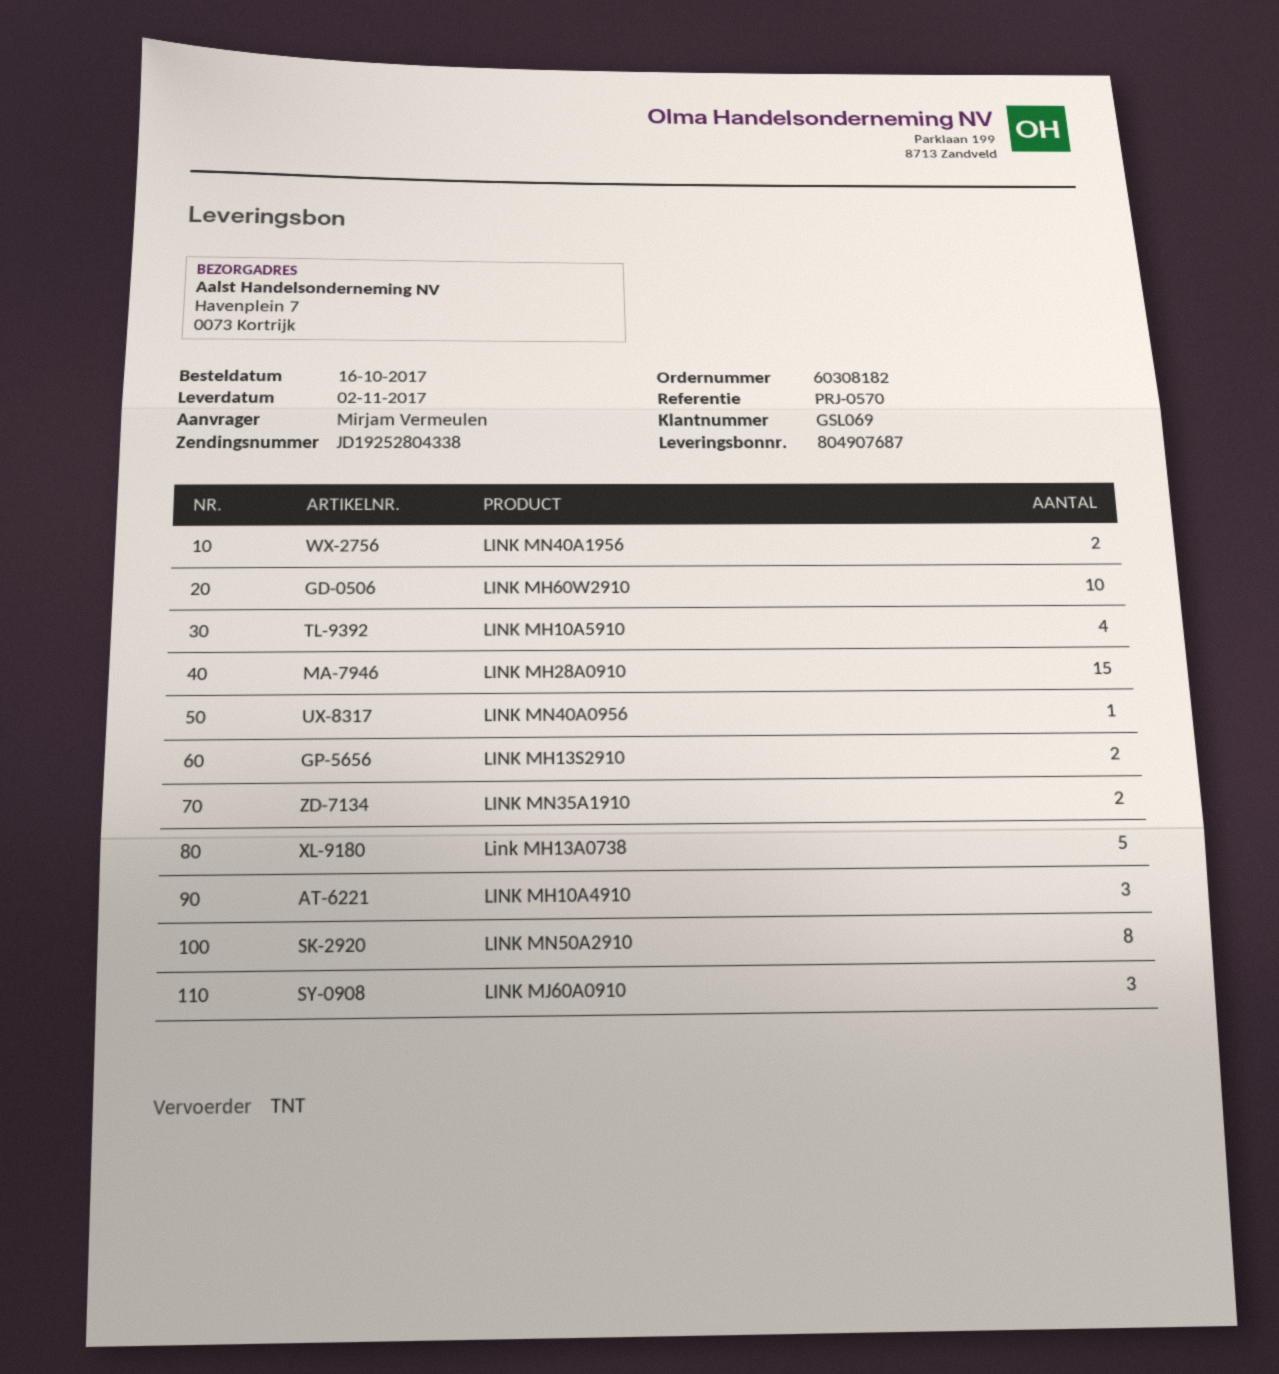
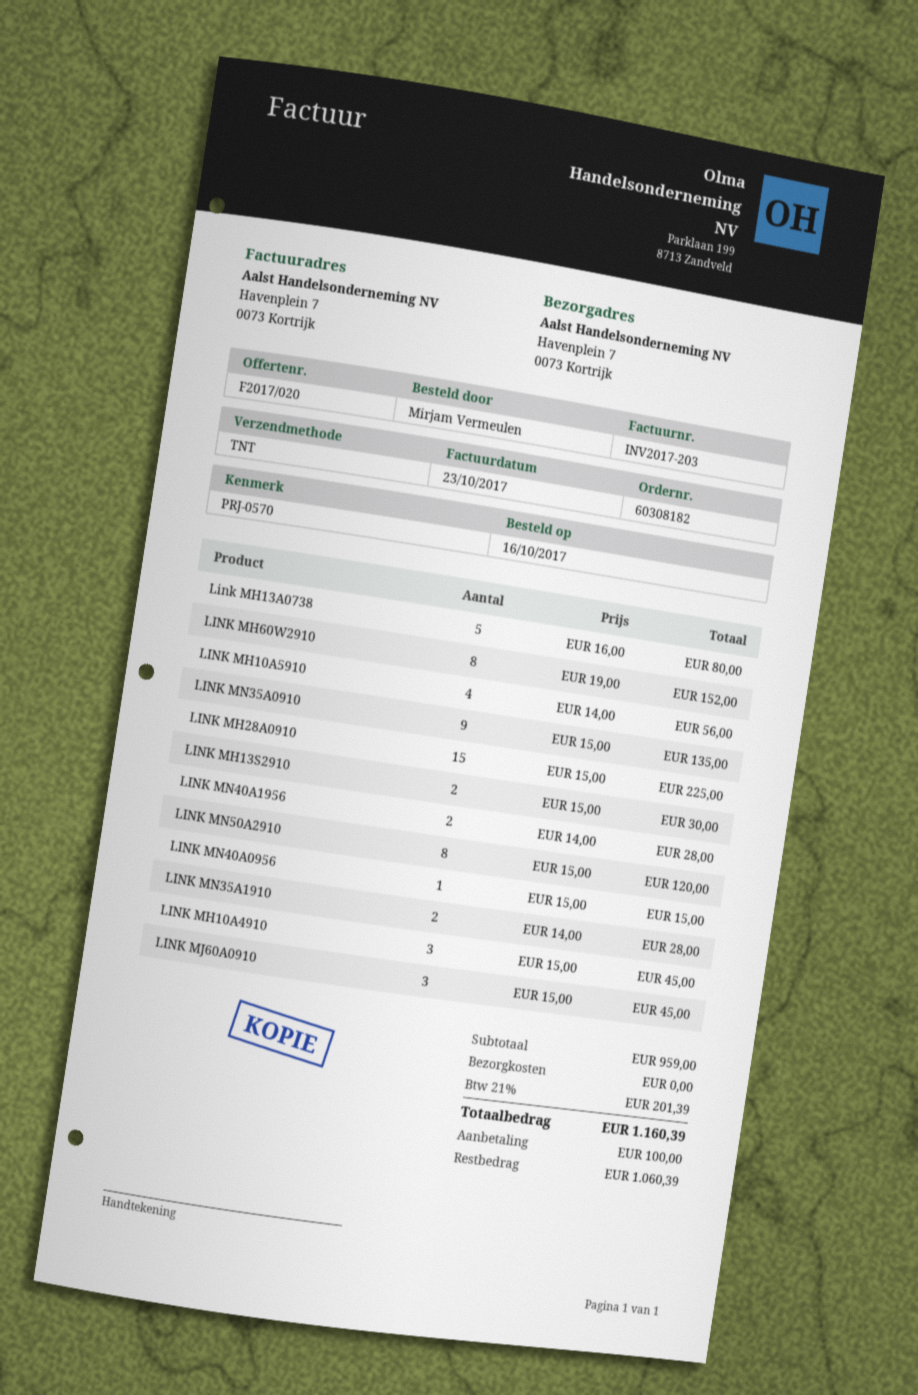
LINK MH60W2910: 10 -> 8
LINK MN35A0910: none -> 9

